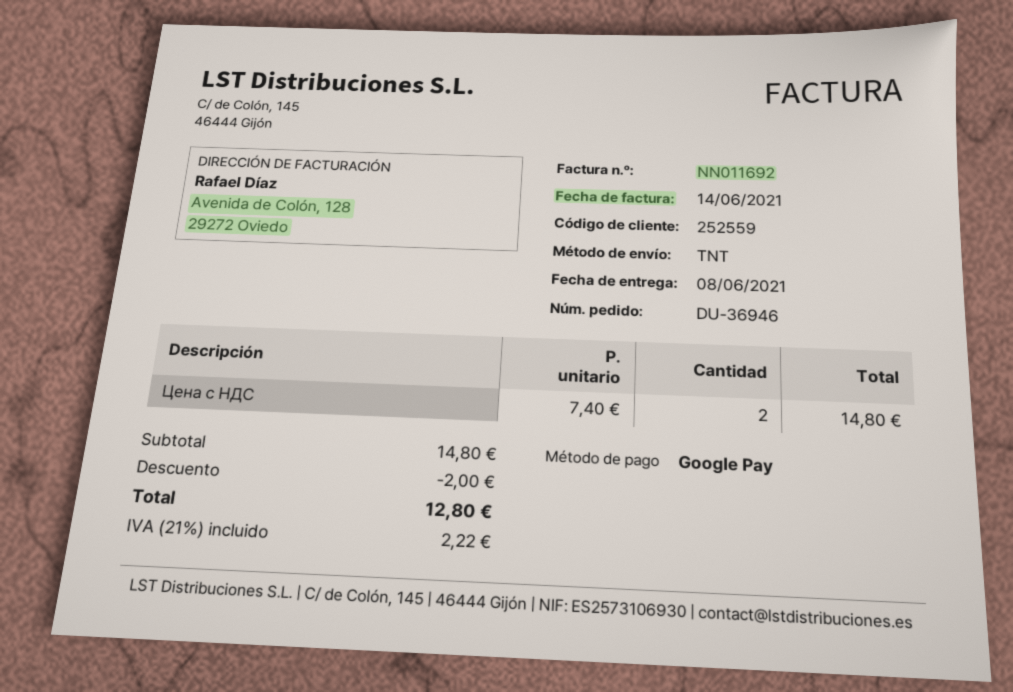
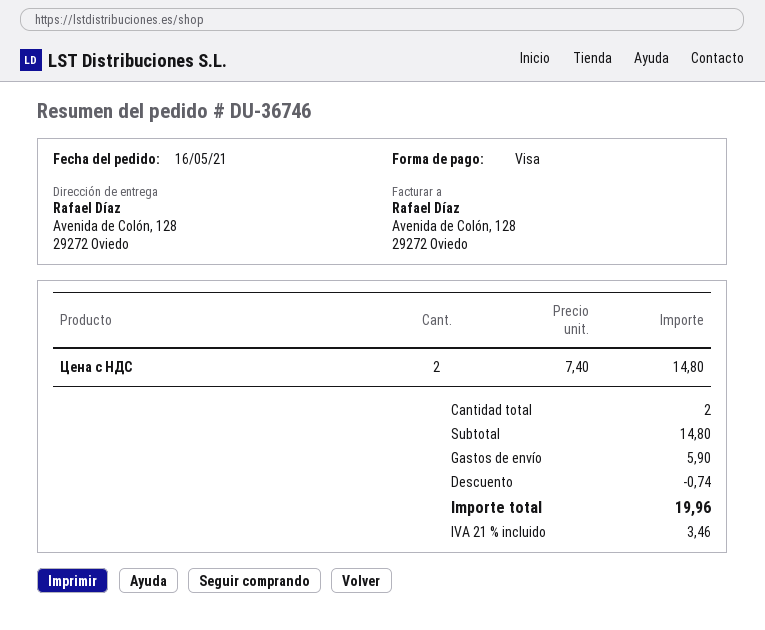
order number: DU-36946 -> DU-36746
payment method: Google Pay -> Visa
discount: 2.00 -> 0.74
shipping: none -> 5.90
tax: 21% = 2.22 -> 21% = 3.46
total: 12.80 -> 19.96

